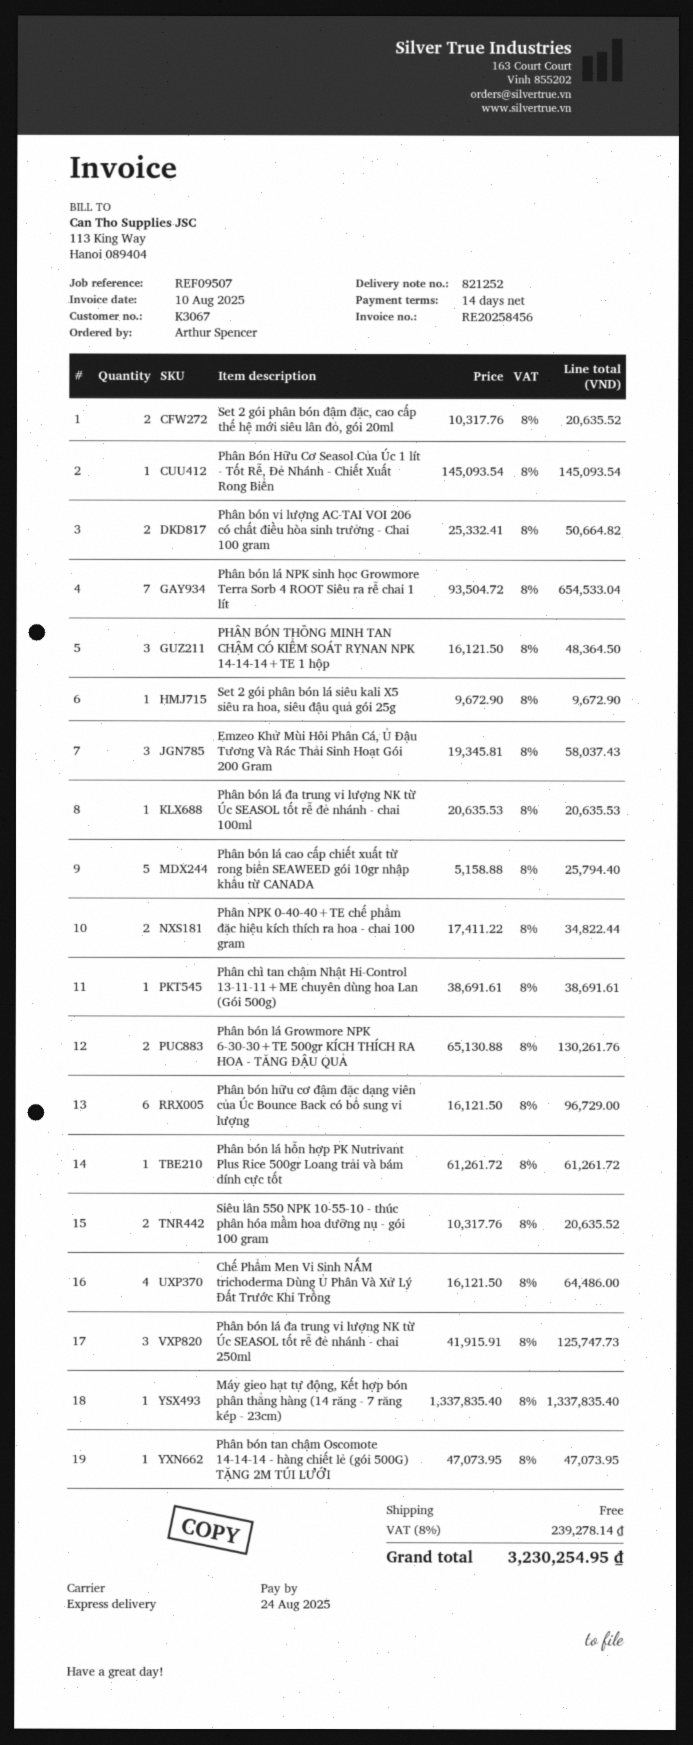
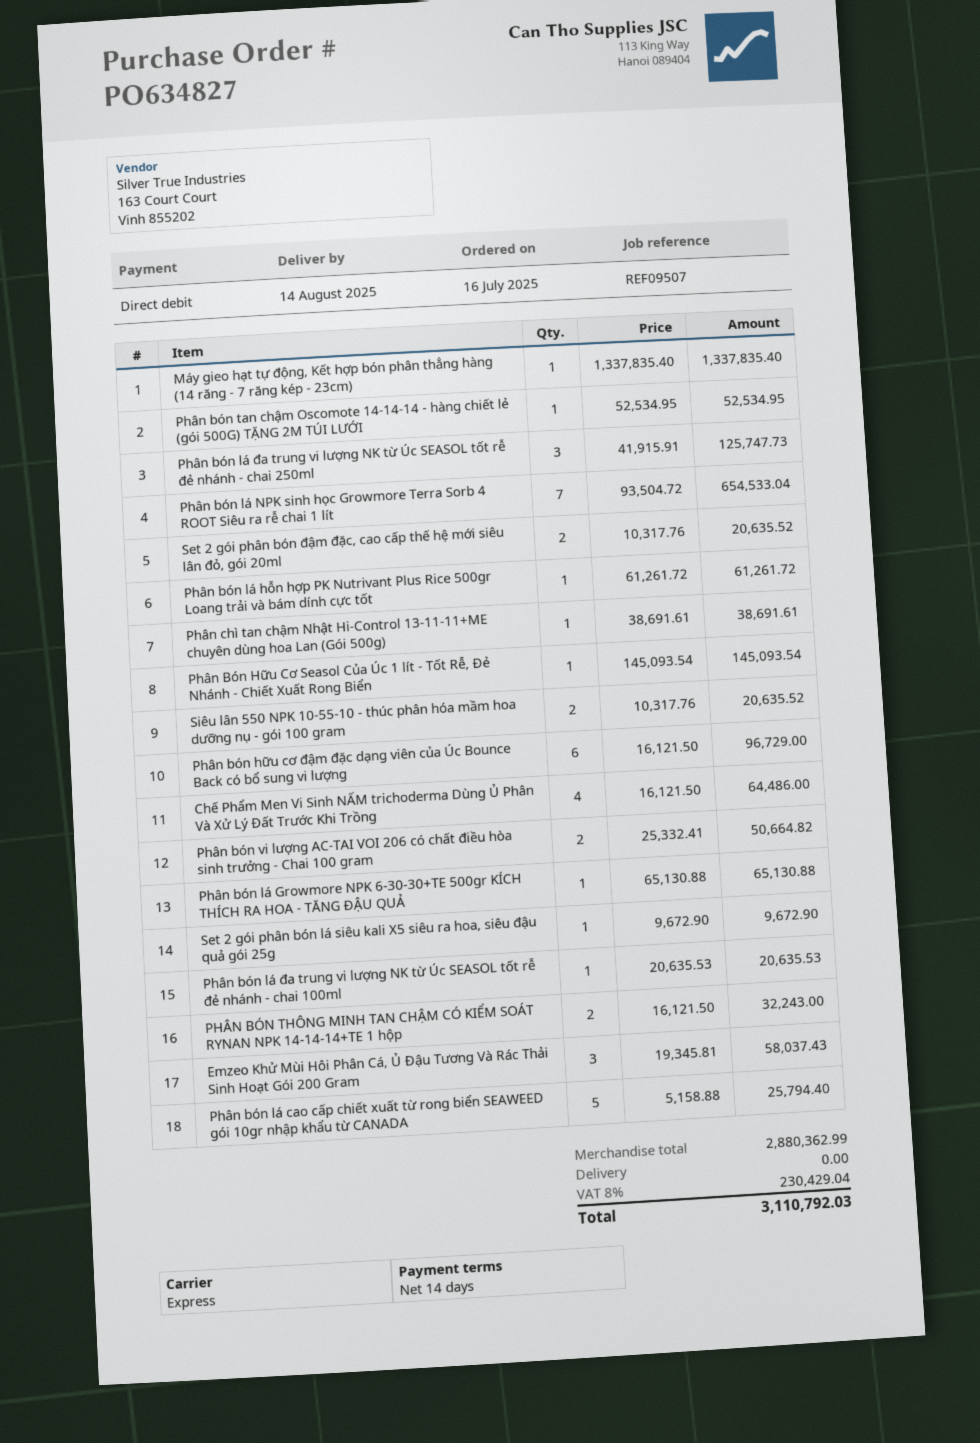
PHÂN BÓN THÔNG MINH TAN CHẬM CÓ KIỂM SOÁT RYNAN NPK 14-14-14+TE 1 hộp: 3 x 16121.50 = 48364.50 -> 2 x 16121.50 = 32243.00
Phân NPK 0-40-40+TE chế phẩm đặc hiệu kích thích ra hoa - chai 100 gram: 2 x 17411.22 = 34822.44 -> none
Phân bón lá Growmore NPK 6-30-30+TE 500gr KÍCH THÍCH RA HOA - TĂNG ĐẬU QUẢ: 2 x 65130.88 = 130261.76 -> 1 x 65130.88 = 65130.88
Phân bón tan chậm Oscomote 14-14-14 - hàng chiết lẻ (gói 500G) TẶNG 2M TÚI LƯỚI: 1 x 47073.95 = 47073.95 -> 1 x 52534.95 = 52534.95
tax: 8% = 239278.14 -> 8% = 230429.04
total: 3230254.95 -> 3110792.03

